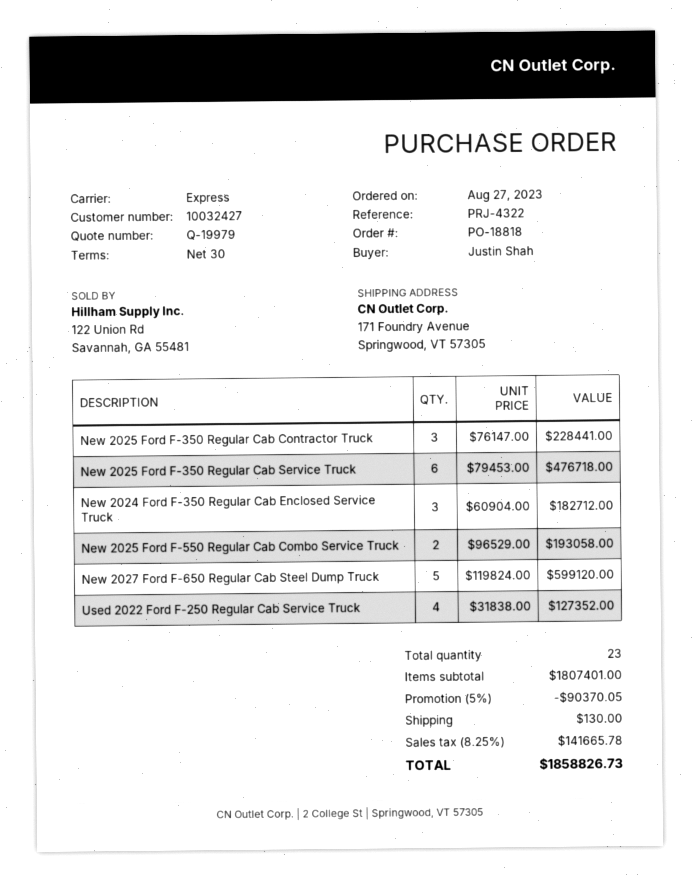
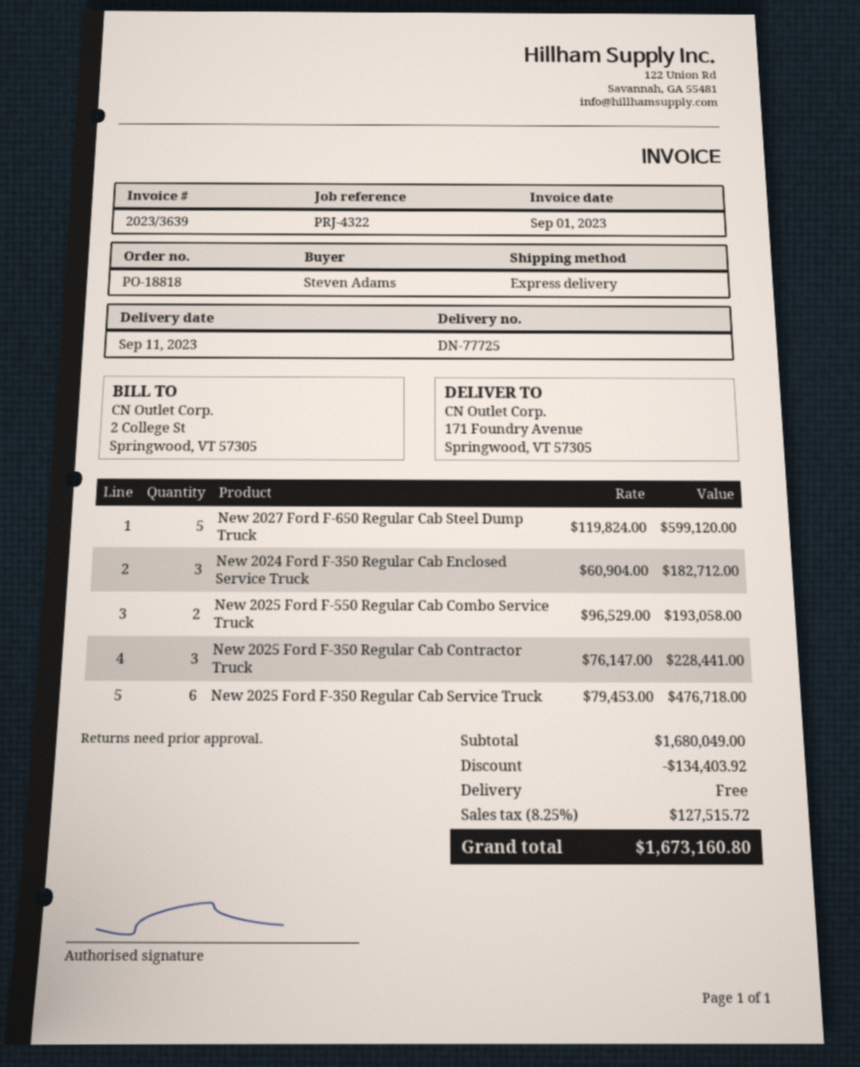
ordered by: Justin Shah -> Steven Adams
Used 2022 Ford F-250 Regular Cab Service Truck: 4 x 31838.00 = 127352.00 -> none
subtotal: 1807401.00 -> 1680049.00
discount: 90370.05 -> 134403.92
shipping: 130.00 -> 0.00
tax: 8.25% = 141665.78 -> 8.25% = 127515.72
total: 1858826.73 -> 1673160.80

